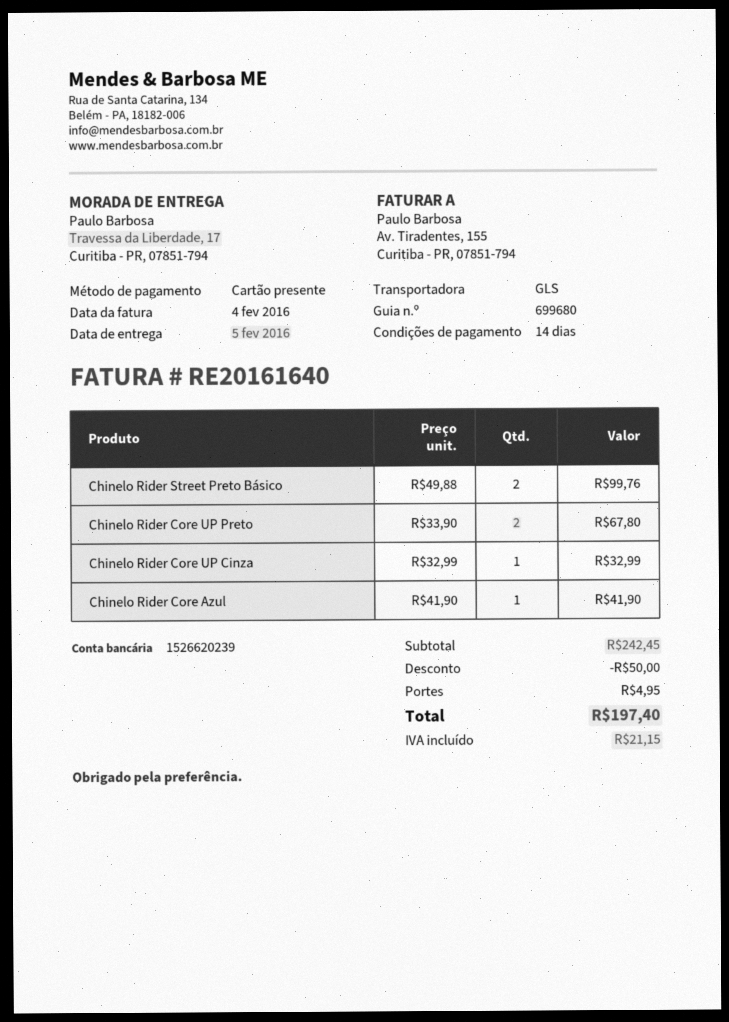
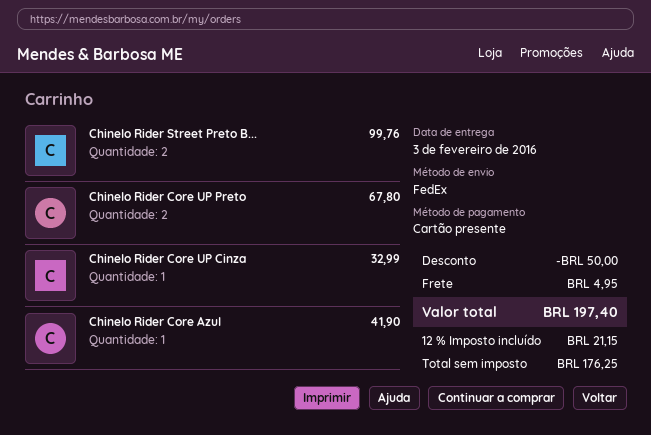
delivery date: 2016-02-05 -> 2016-02-03
shipping method: GLS -> FedEx

